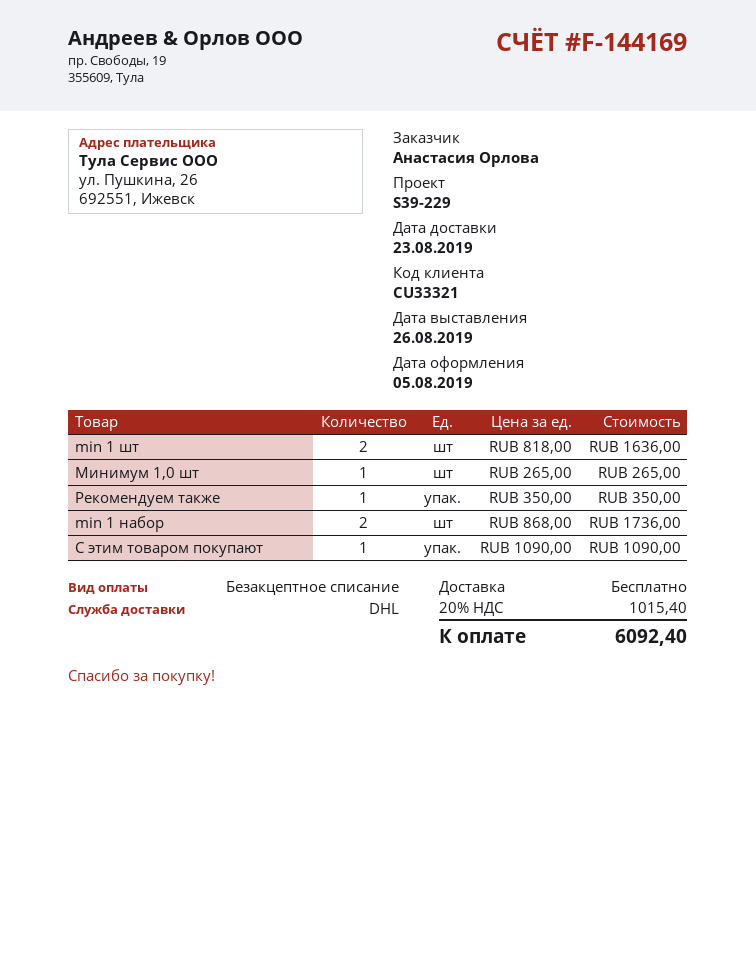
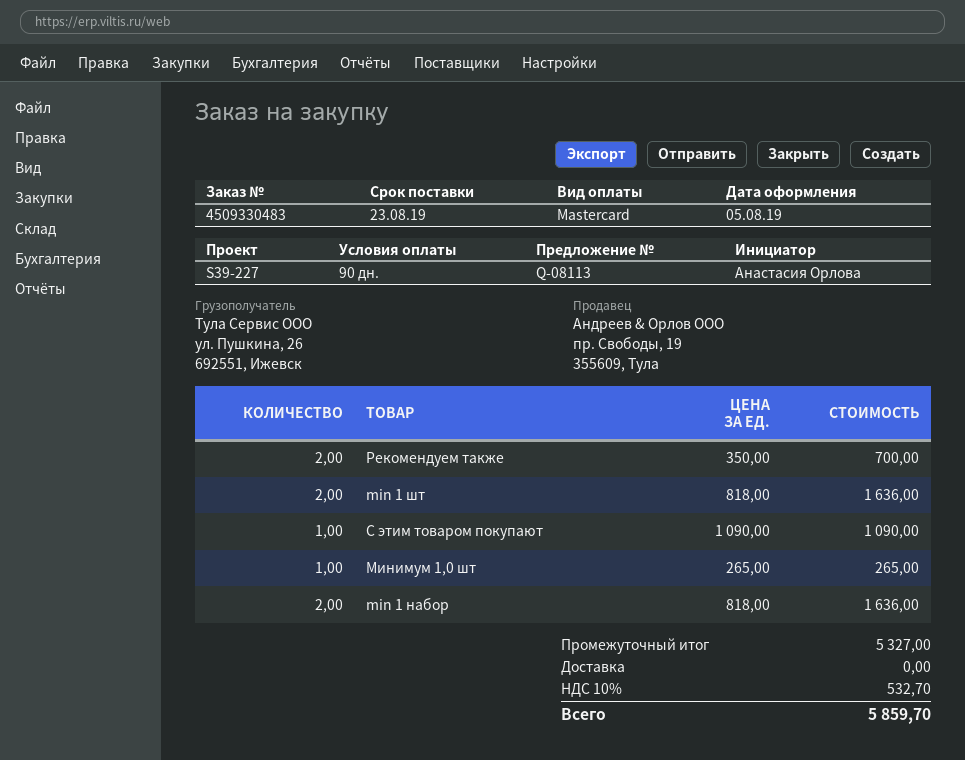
reference: S39-229 -> S39-227
payment method: direct debit -> Mastercard
Рекомендуем также: 1 x 350.00 = 350.00 -> 2 x 350.00 = 700.00
min 1 набор: 2 x 868.00 = 1736.00 -> 2 x 818.00 = 1636.00
tax: 20% = 1015.40 -> 10% = 532.70
total: 6092.40 -> 5859.70

